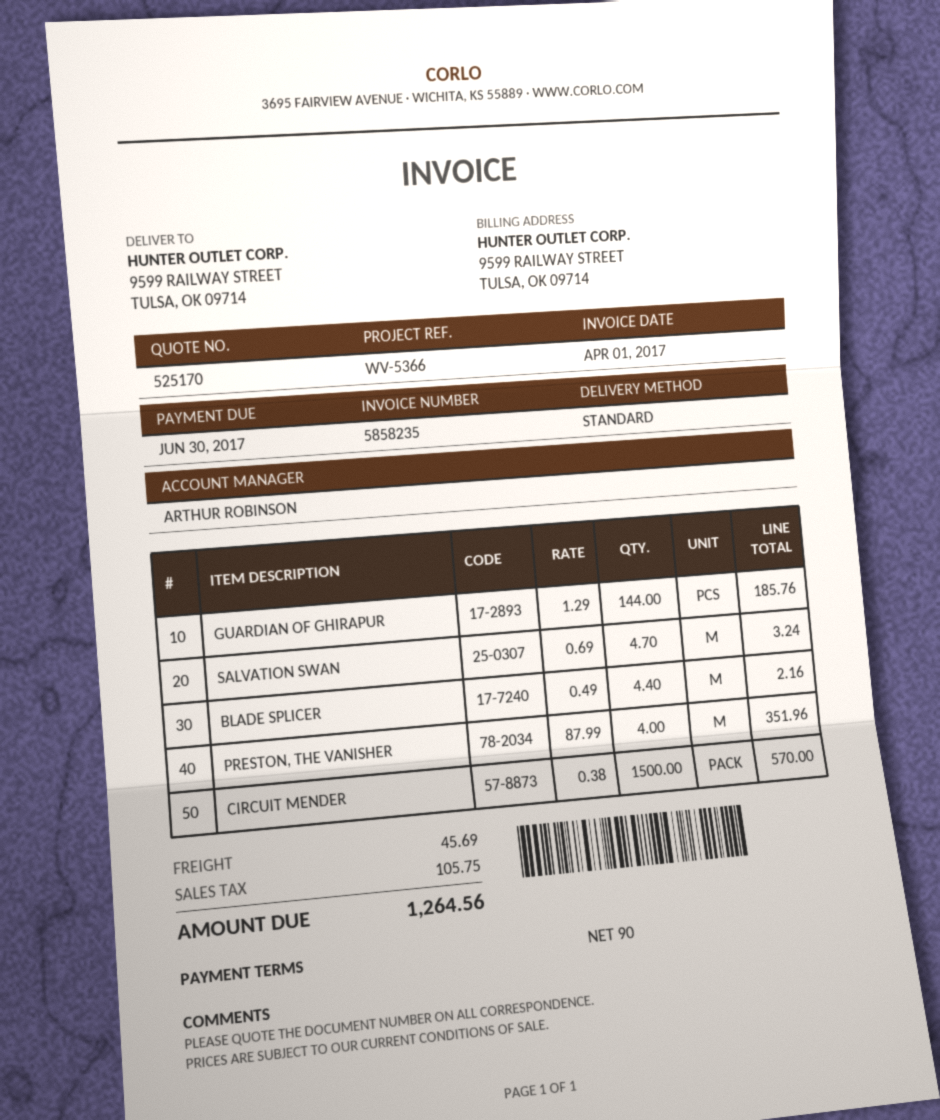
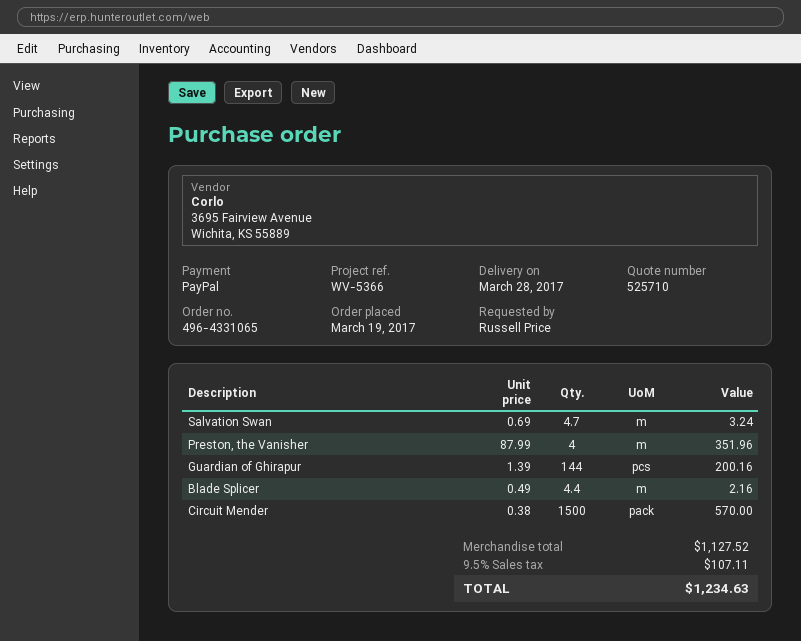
quote number: 525170 -> 525710
GUARDIAN OF GHIRAPUR: 144 x 1.29 = 185.76 -> 144 x 1.39 = 200.16
shipping: 45.69 -> none
tax: 105.75 -> 107.11
total: 1264.56 -> 1234.63

